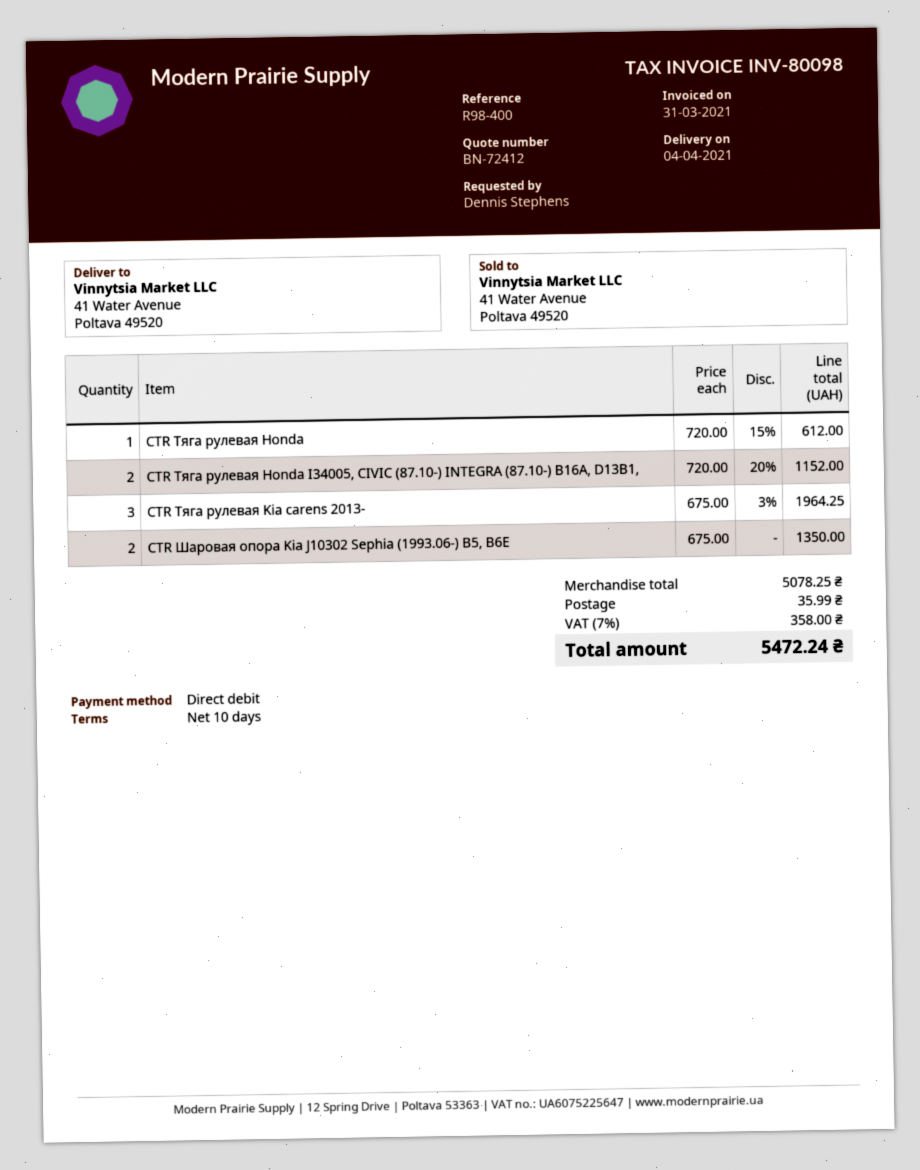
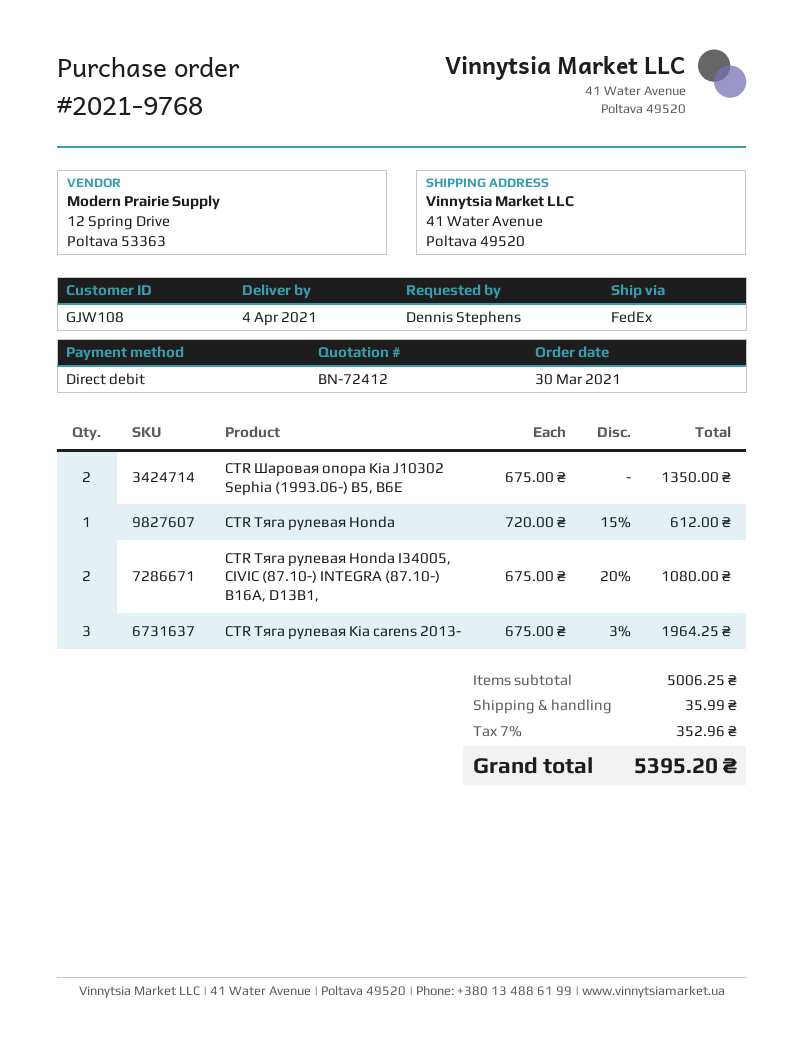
CTR Тяга рулевая Honda I34005, CIVIC (87.10-) INTEGRA (87.10-) B16A, D13B1,: 2 x 720.00 - 20% = 1152.00 -> 2 x 675.00 - 20% = 1080.00
subtotal: 5078.25 -> 5006.25
tax: 7% = 358.00 -> 7% = 352.96
total: 5472.24 -> 5395.20

